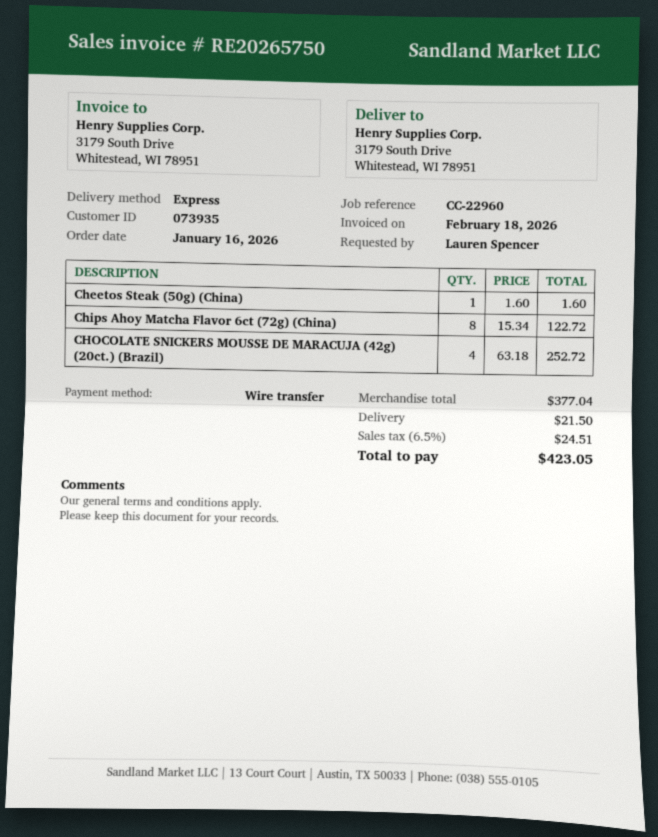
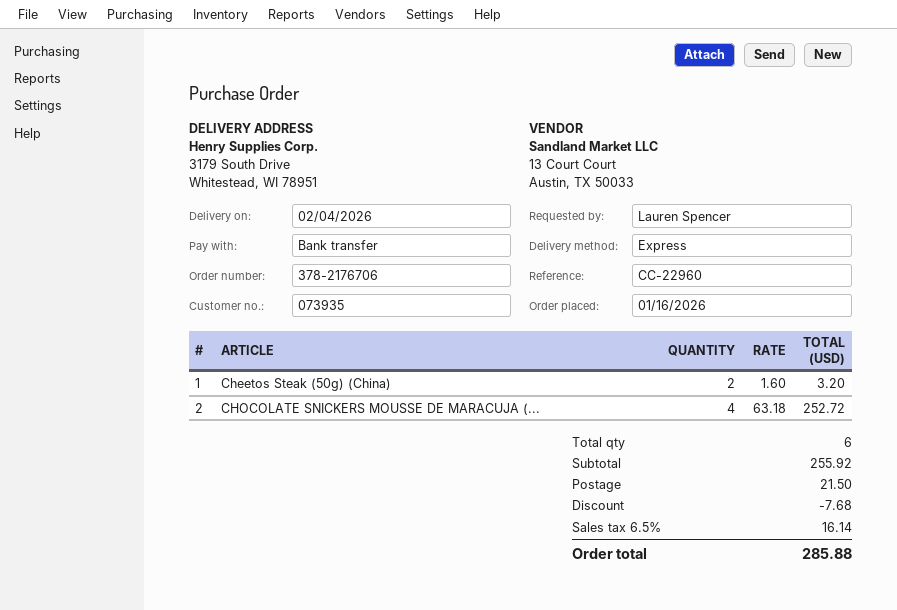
Cheetos Steak (50g) (China): 1 x 1.60 = 1.60 -> 2 x 1.60 = 3.20
Chips Ahoy Matcha Flavor 6ct (72g) (China): 8 x 15.34 = 122.72 -> none
subtotal: 377.04 -> 255.92
discount: none -> 7.68
tax: 6.5% = 24.51 -> 6.5% = 16.14
total: 423.05 -> 285.88

